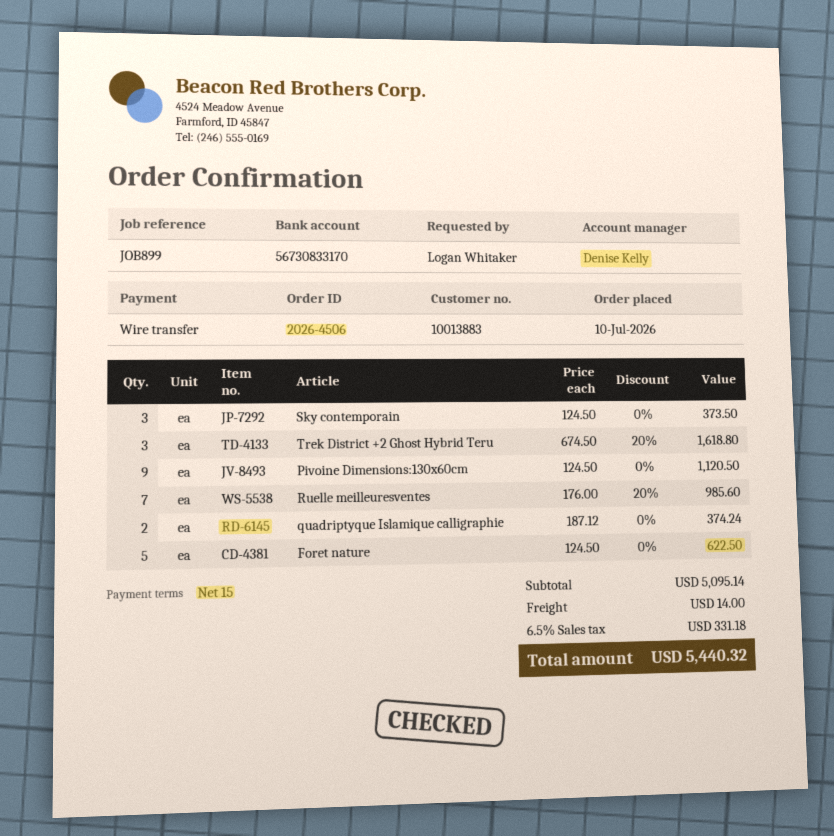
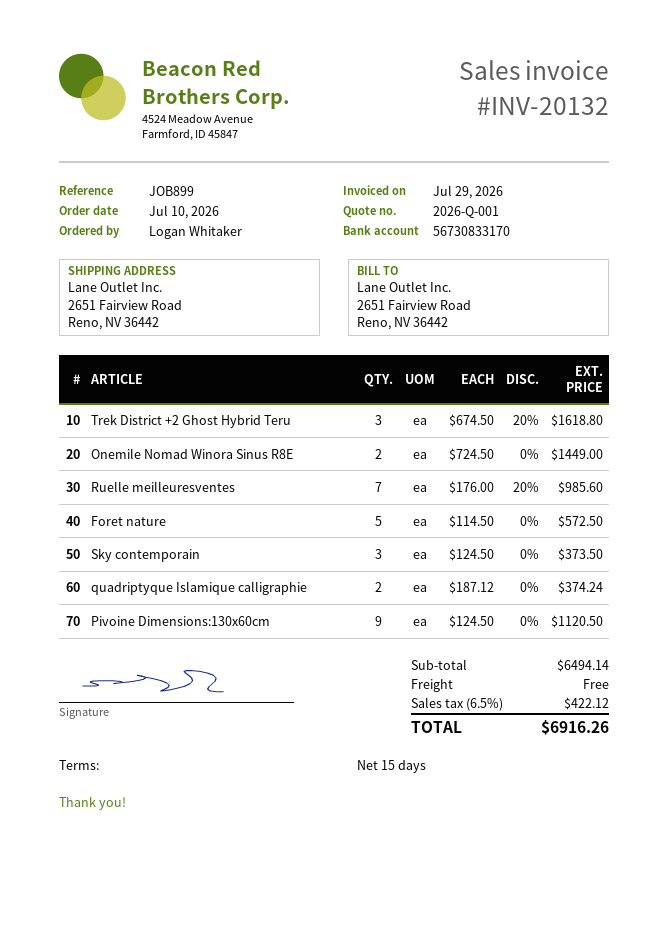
Foret nature: 5 x 124.50 = 622.50 -> 5 x 114.50 = 572.50
Onemile Nomad Winora Sinus R8E: none -> 2 x 724.50 = 1449.00
subtotal: 5095.14 -> 6494.14
shipping: 14.00 -> 0.00
tax: 6.5% = 331.18 -> 6.5% = 422.12
total: 5440.32 -> 6916.26

